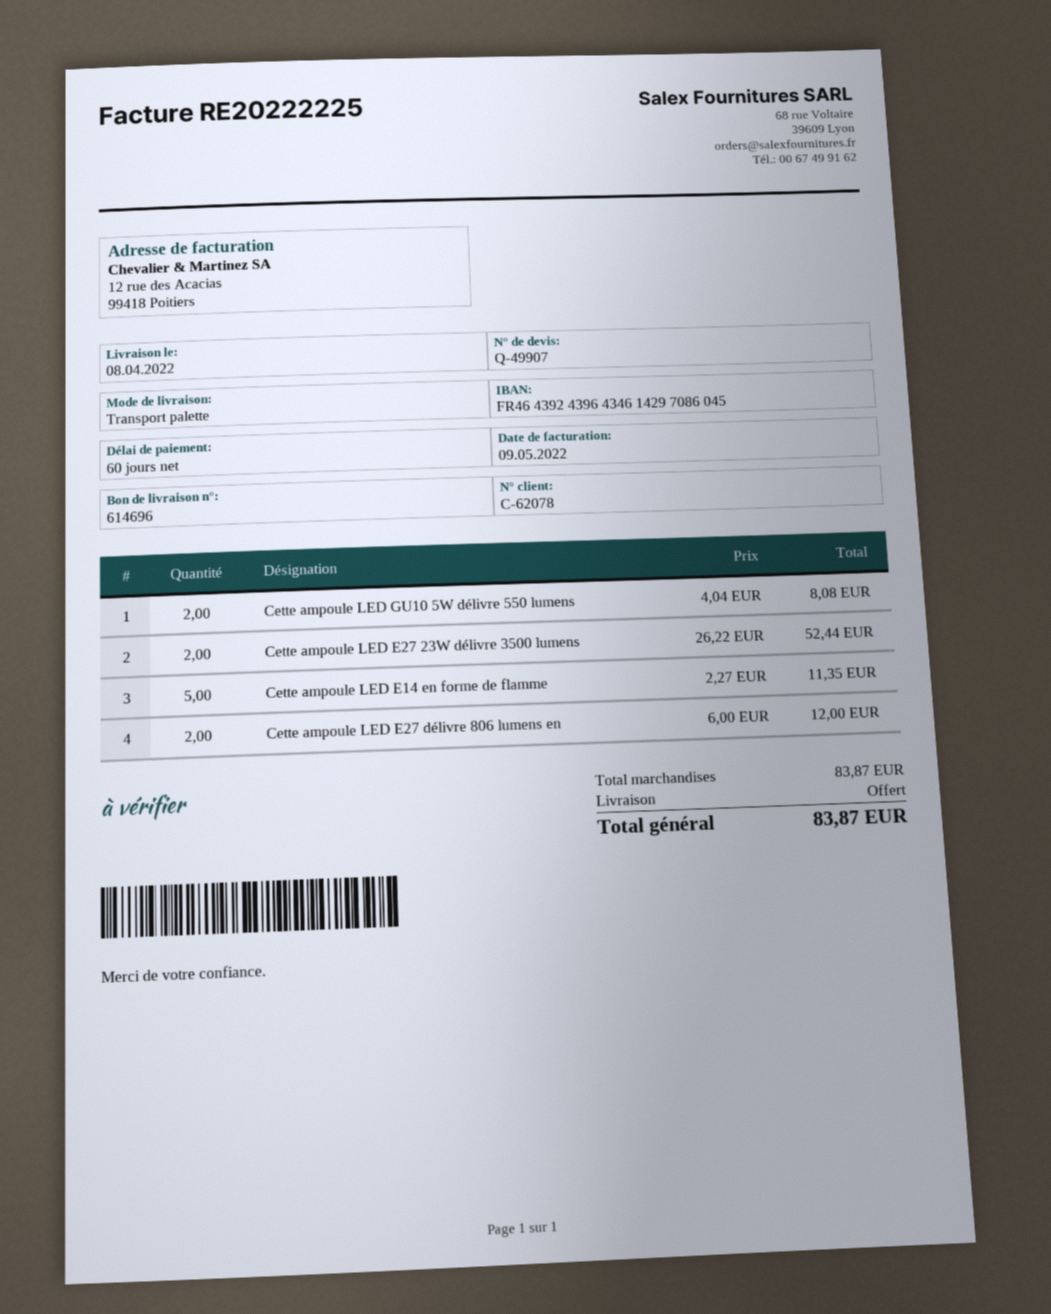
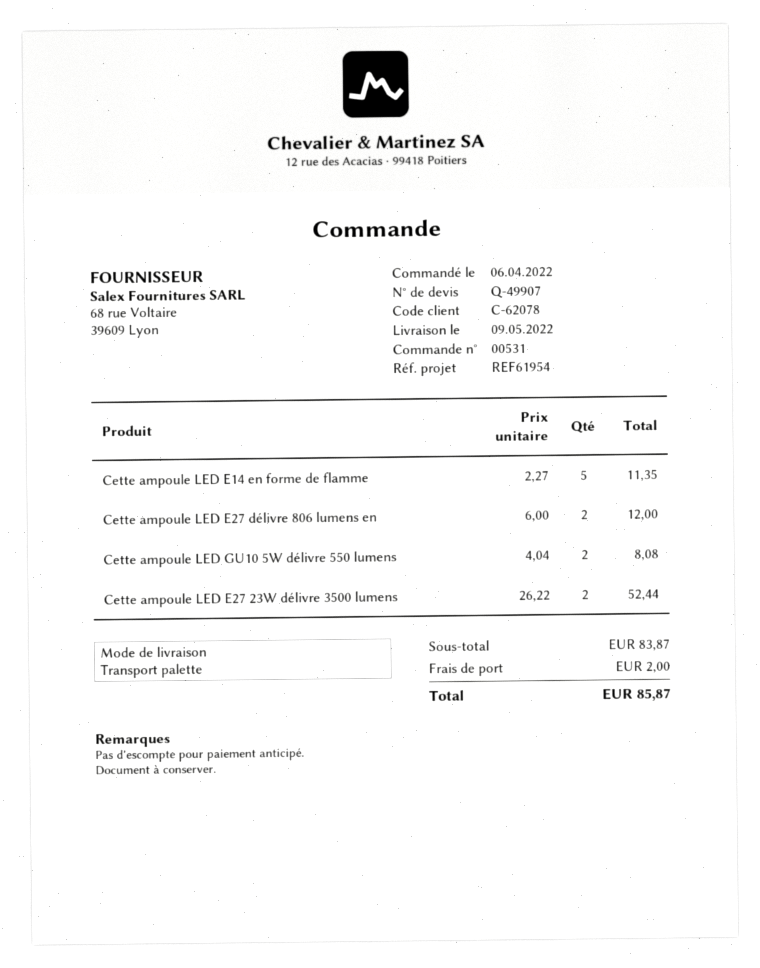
delivery date: 2022-04-08 -> 2022-05-09
shipping: 0.00 -> 2.00
total: 83.87 -> 85.87

